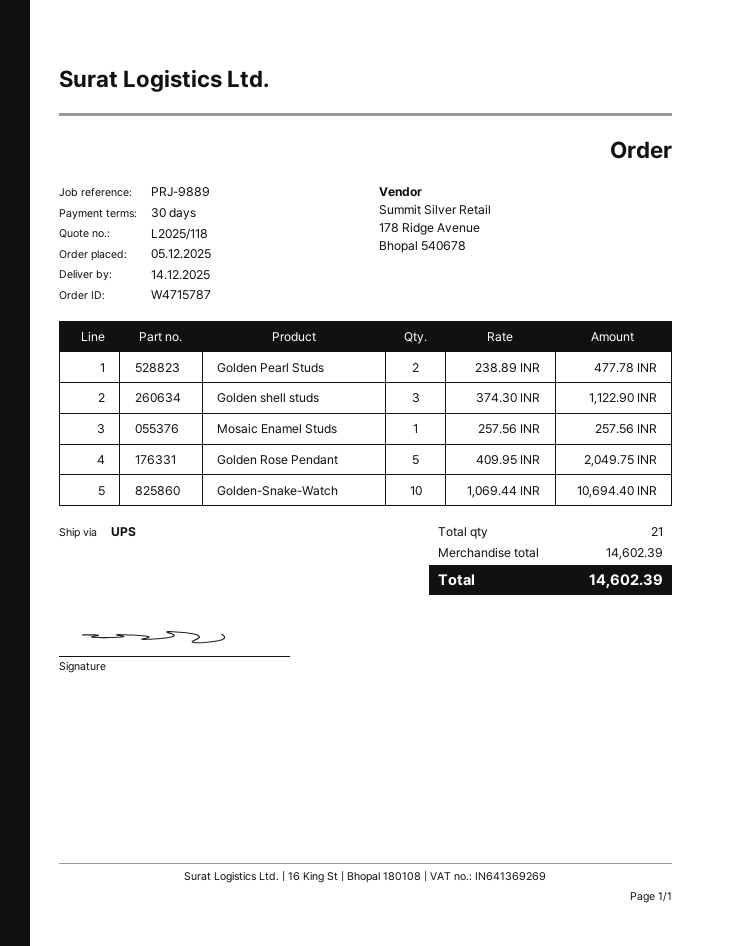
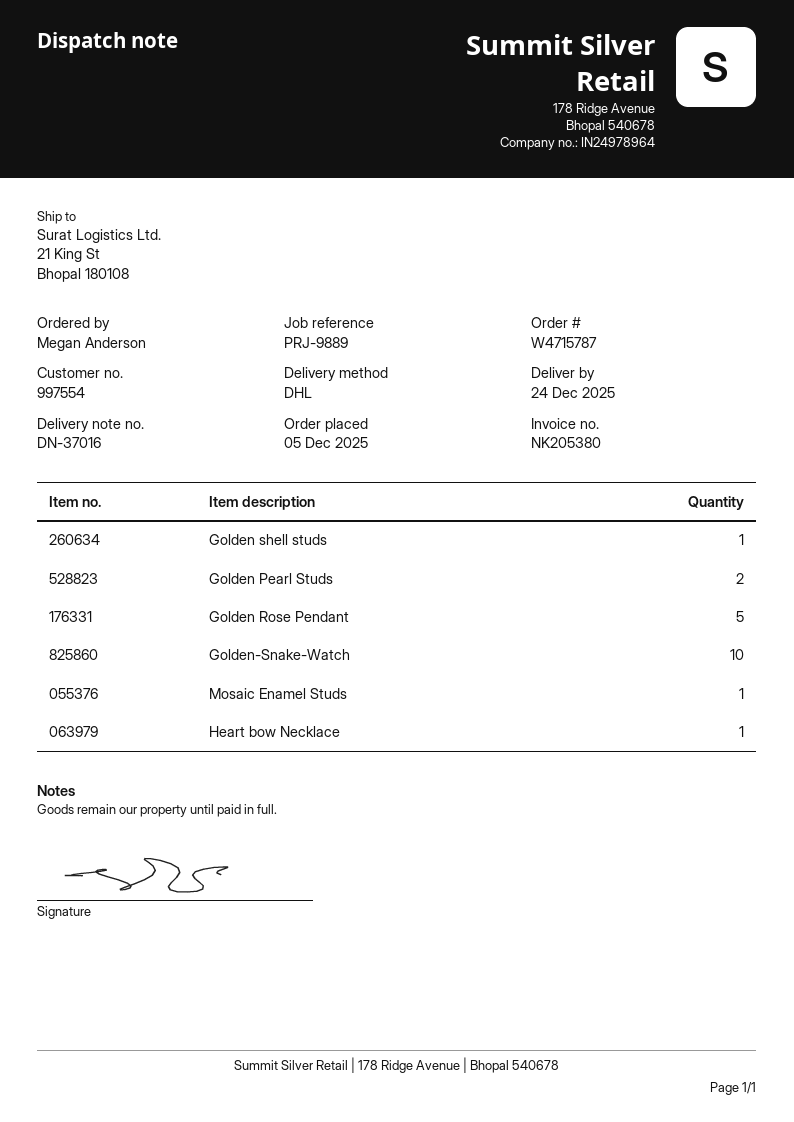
delivery date: 2025-12-14 -> 2025-12-24
shipping method: UPS -> DHL
Golden shell studs: 3 -> 1
Heart bow Necklace: none -> 1

